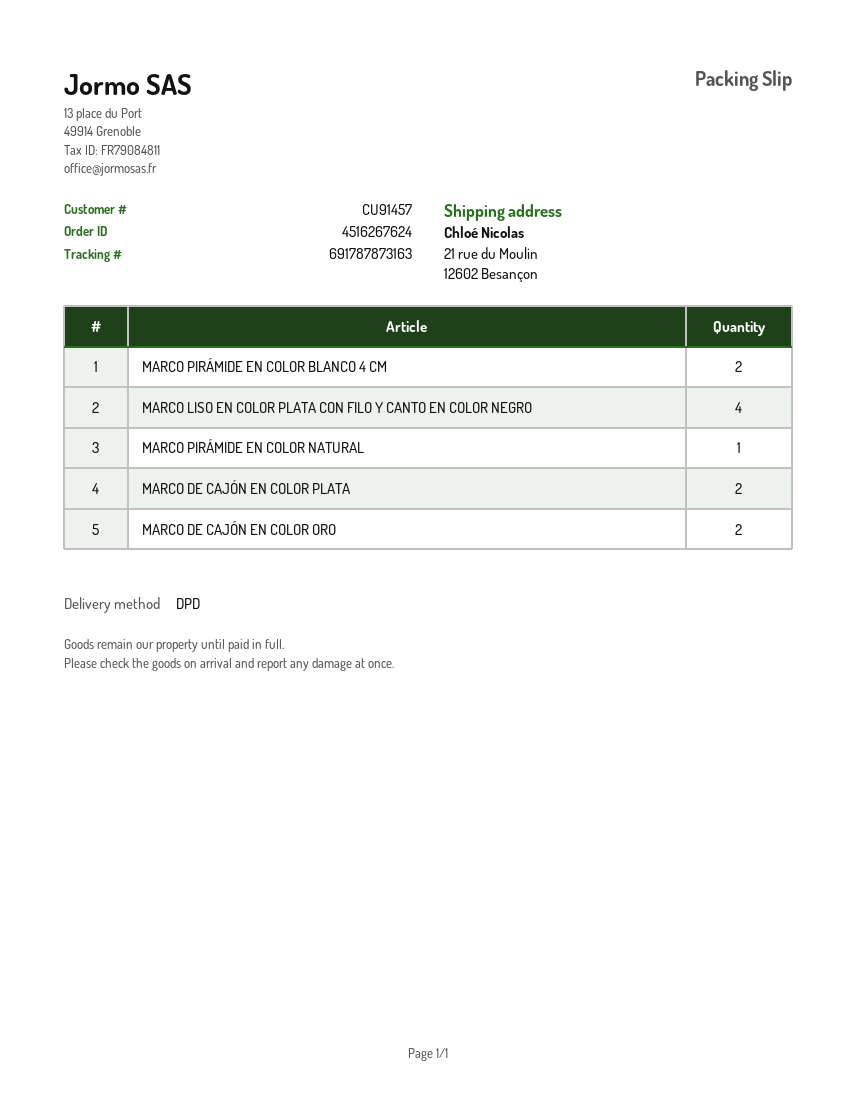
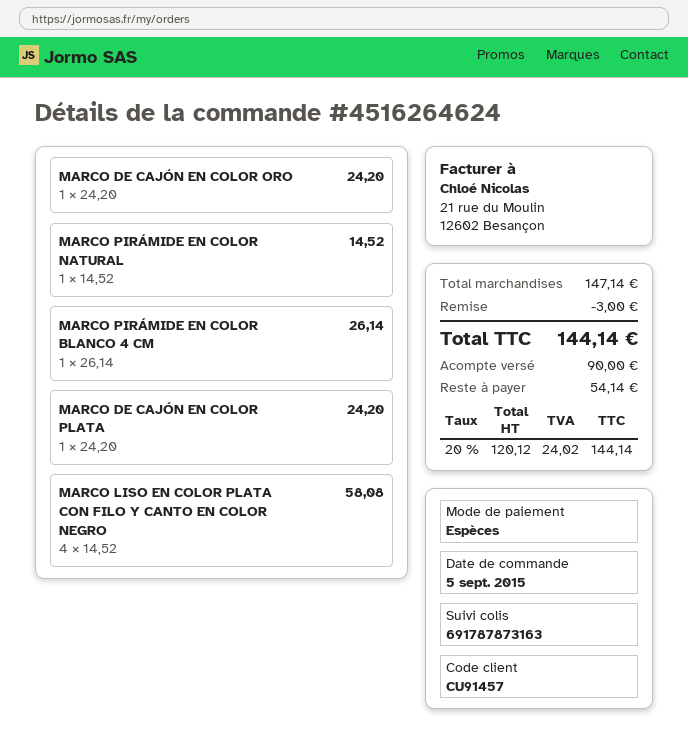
order number: 4516267624 -> 4516264624
MARCO PIRÁMIDE EN COLOR BLANCO 4 CM: 2 -> 1
MARCO DE CAJÓN EN COLOR PLATA: 2 -> 1
MARCO DE CAJÓN EN COLOR ORO: 2 -> 1

